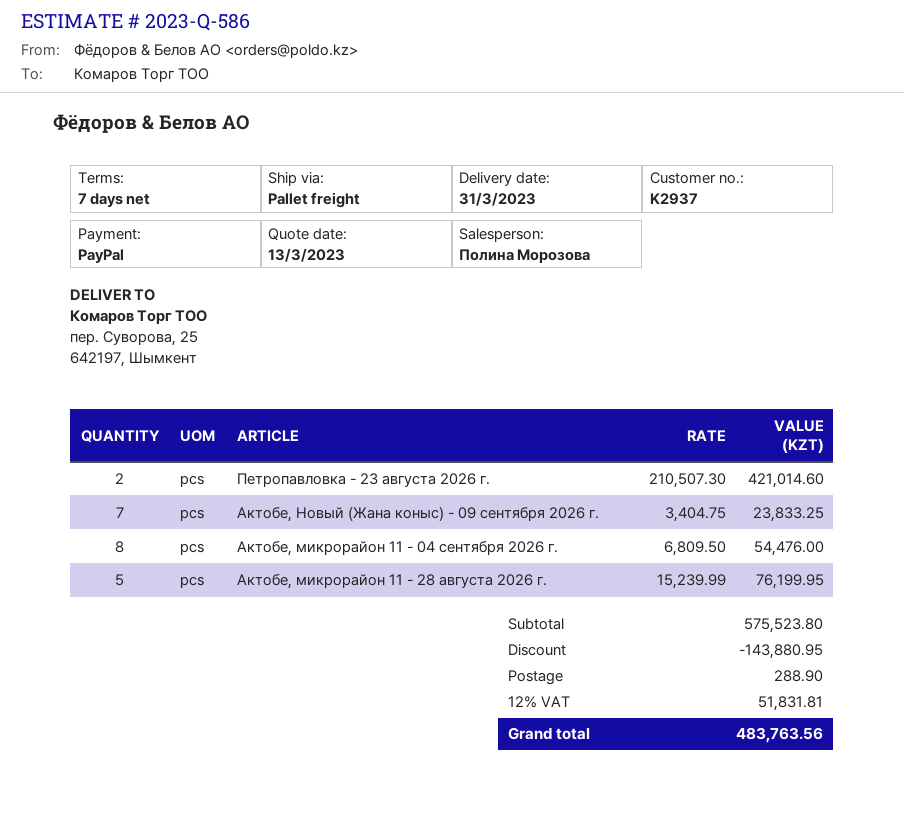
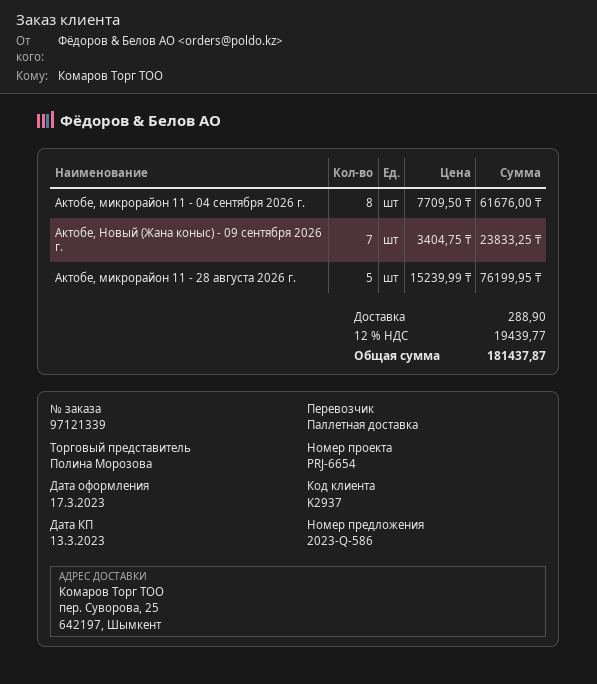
Петропавловка - 23 августа 2026 г.: 2 x 210507.30 = 421014.60 -> none
Актобе, микрорайон 11 - 04 сентября 2026 г.: 8 x 6809.50 = 54476.00 -> 8 x 7709.50 = 61676.00
discount: 143880.95 -> none
tax: 12% = 51831.81 -> 12% = 19439.77
total: 483763.56 -> 181437.87

